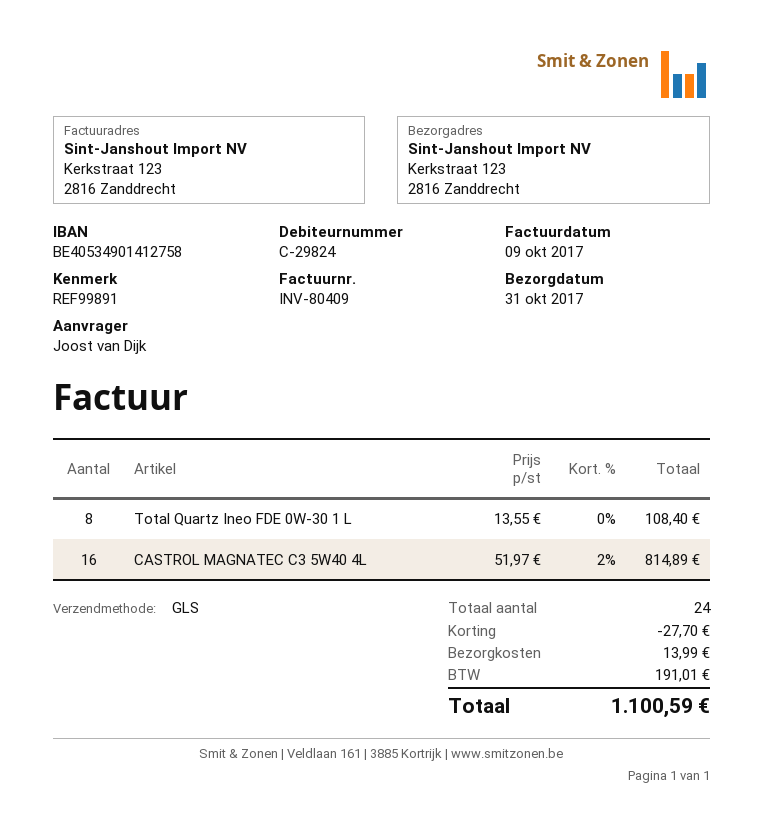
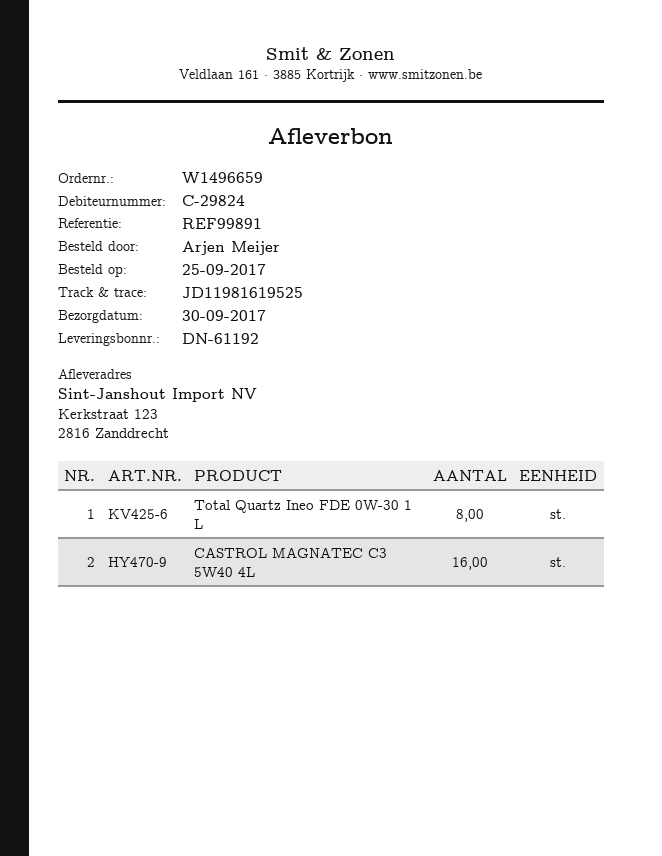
delivery date: 2017-10-31 -> 2017-09-30
ordered by: Joost van Dijk -> Arjen Meijer

